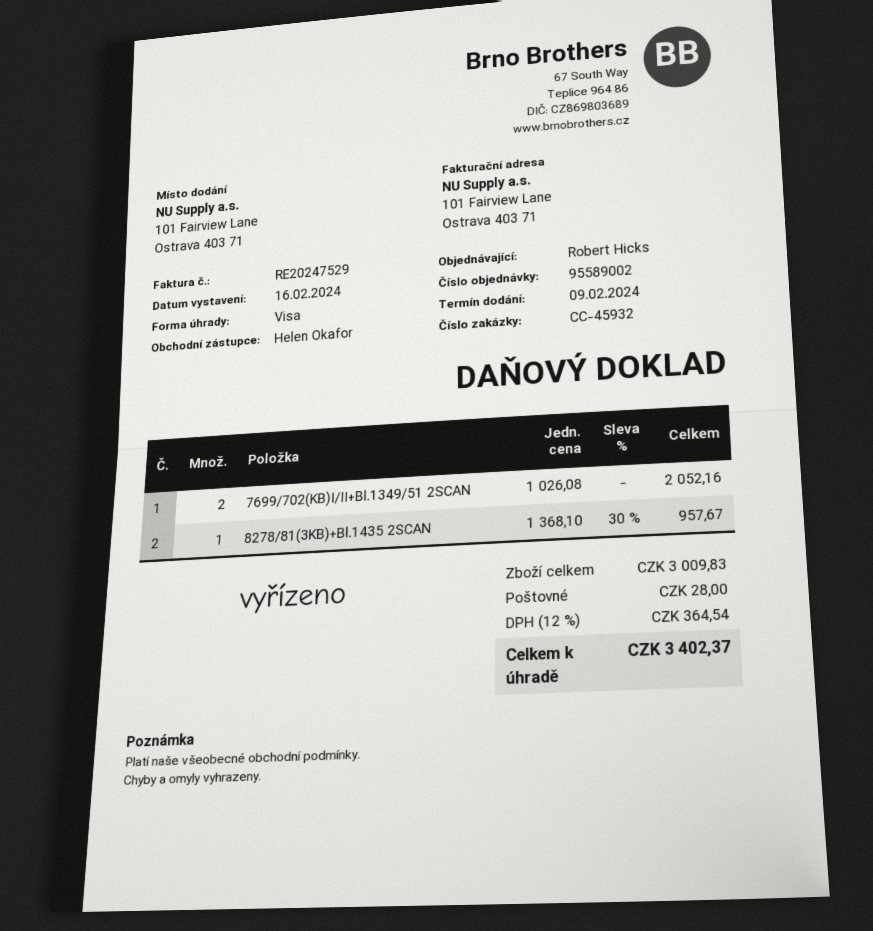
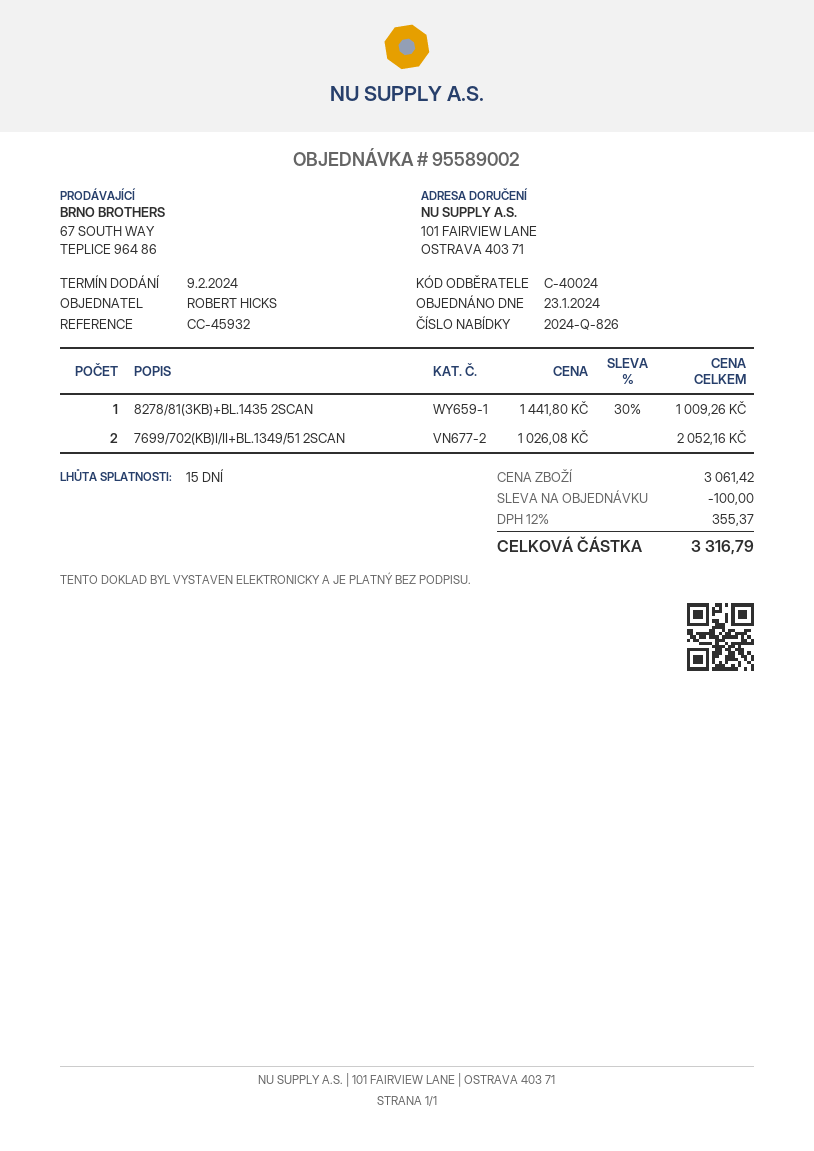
8278/81(3KB)+Bl.1435 2SCAN: 1 x 1368.10 - 30% = 957.67 -> 1 x 1441.80 - 30% = 1009.26
subtotal: 3009.83 -> 3061.42
discount: none -> 100.00
shipping: 28.00 -> none
tax: 12% = 364.54 -> 12% = 355.37
total: 3402.37 -> 3316.79

